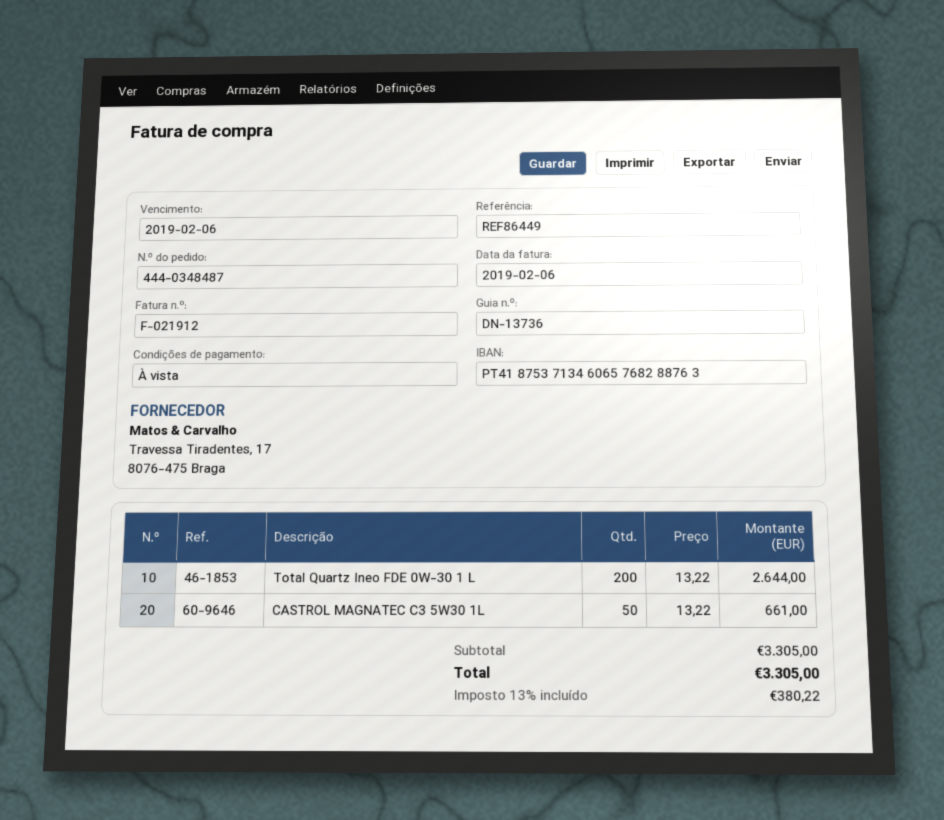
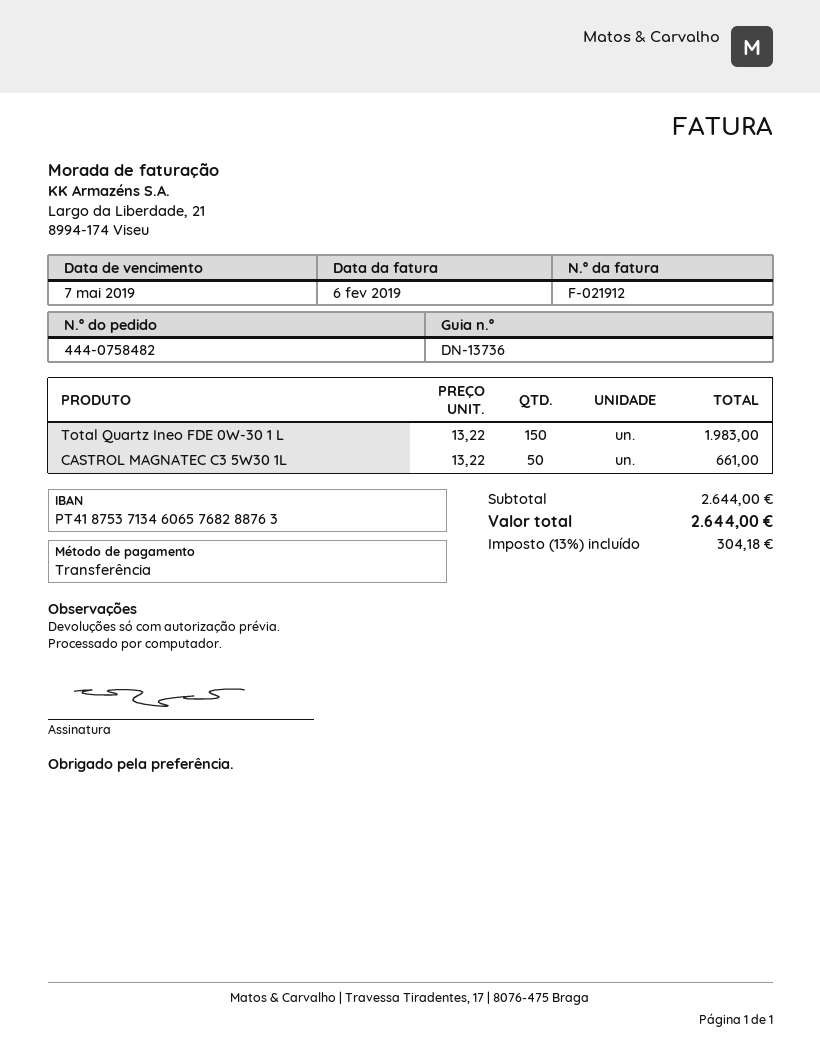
order number: 444-0348487 -> 444-0758482
due date: 2019-02-06 -> 2019-05-07
Total Quartz Ineo FDE 0W-30 1 L: 200 x 13.22 = 2644.00 -> 150 x 13.22 = 1983.00
subtotal: 3305.00 -> 2644.00
tax: 13% = 380.22 -> 13% = 304.18
total: 3305.00 -> 2644.00

